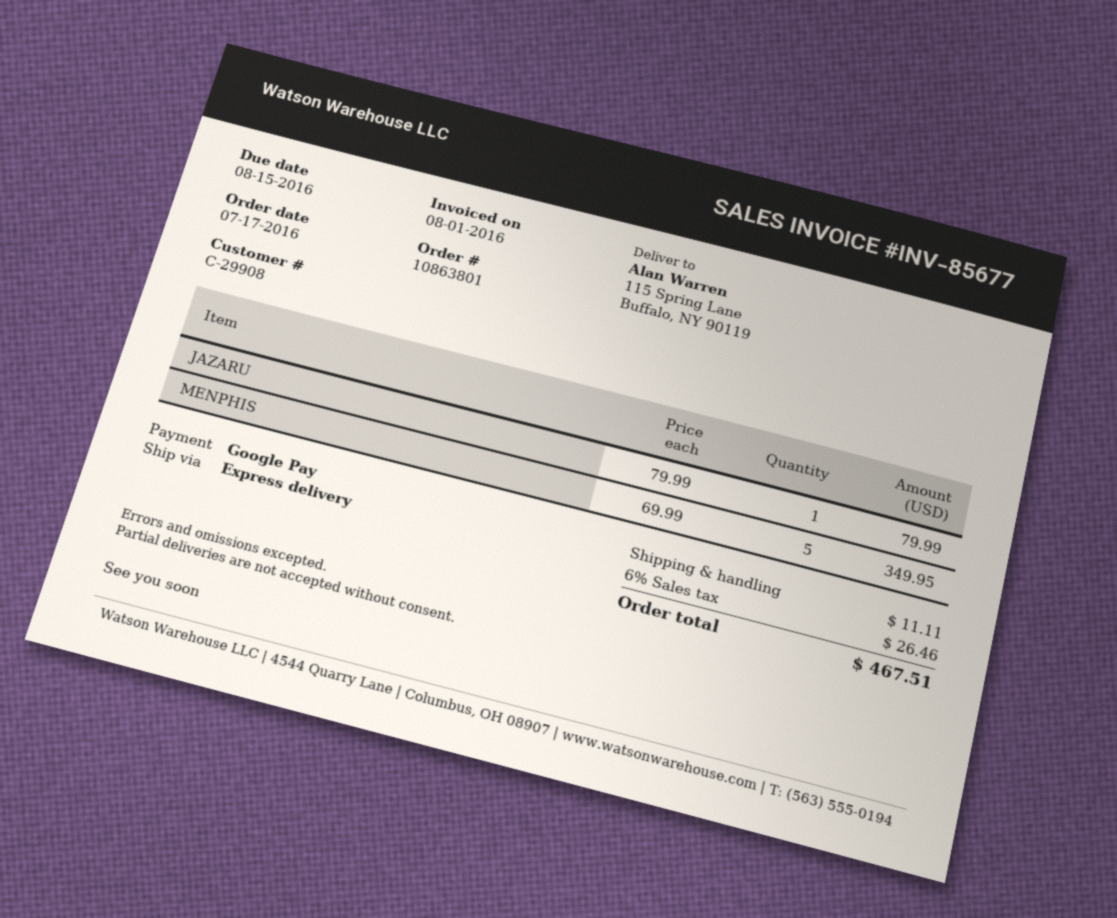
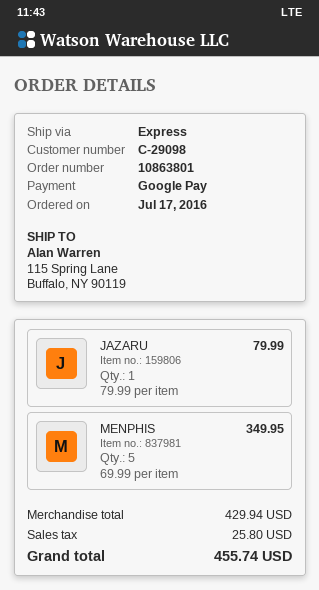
customer number: C-29908 -> C-29098
shipping: 11.11 -> none
tax: 26.46 -> 25.80
total: 467.51 -> 455.74

